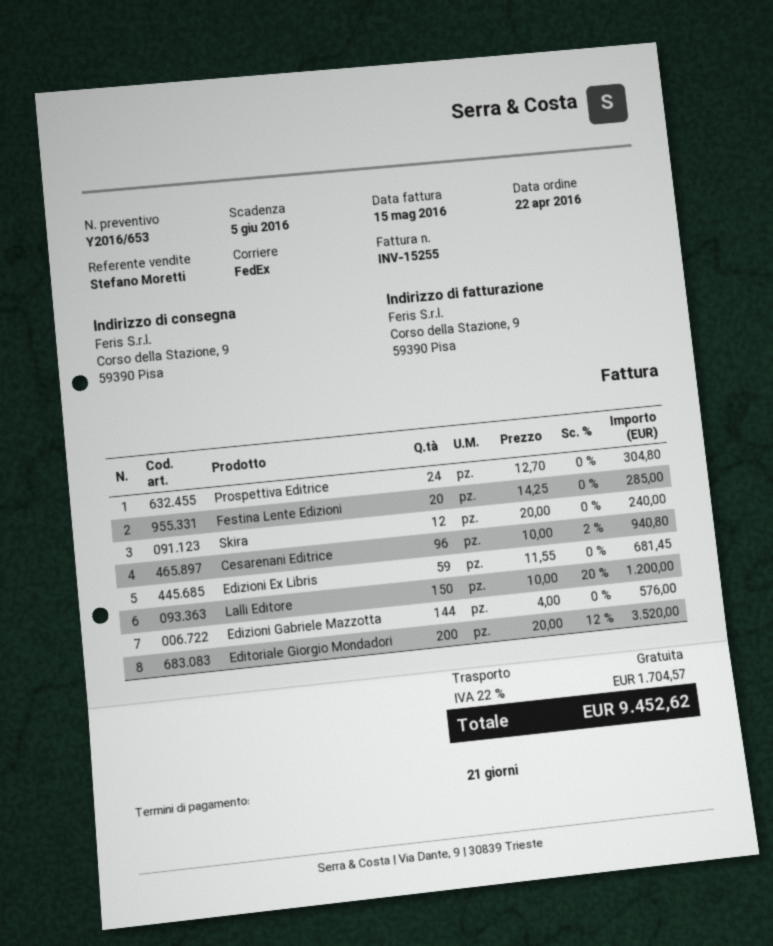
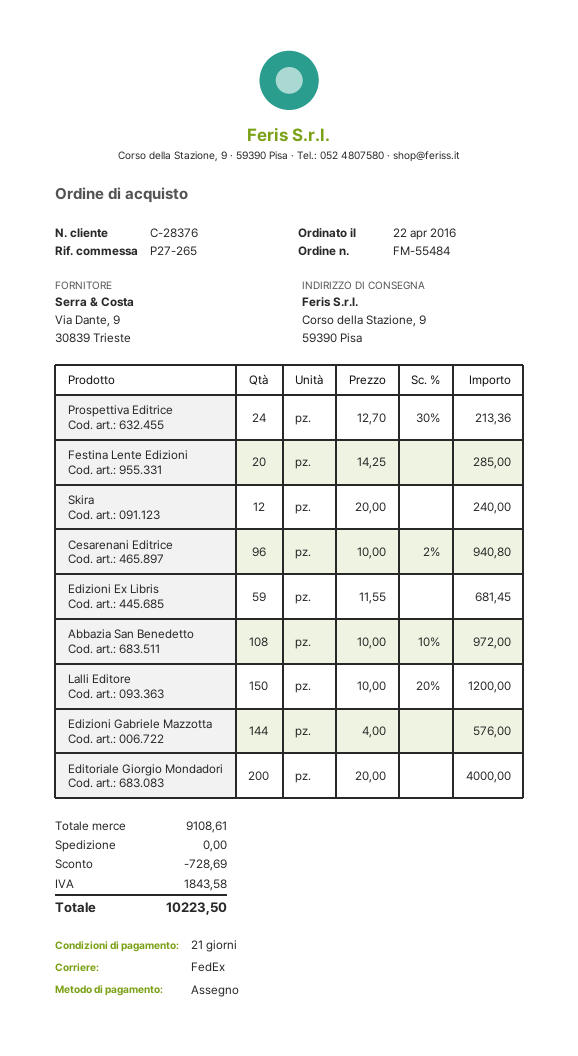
Prospettiva Editrice: 24 x 12.70 = 304.80 -> 24 x 12.70 - 30% = 213.36
Editoriale Giorgio Mondadori: 200 x 20.00 - 12% = 3520.00 -> 200 x 20.00 = 4000.00
Abbazia San Benedetto: none -> 108 x 10.00 - 10% = 972.00
discount: none -> 728.69
tax: 1704.57 -> 1843.58
total: 9452.62 -> 10223.50

